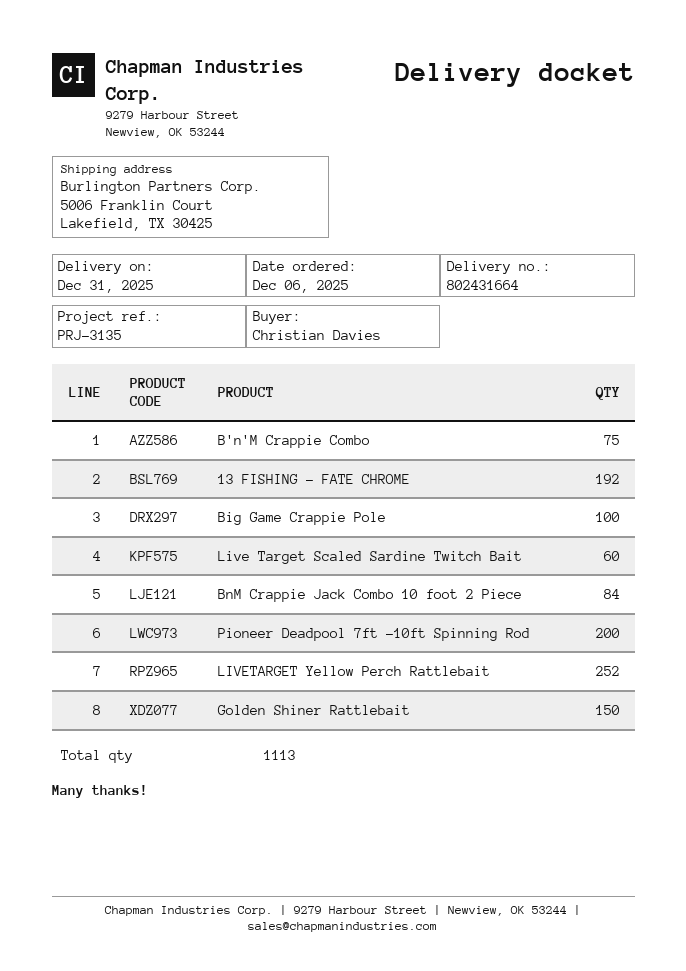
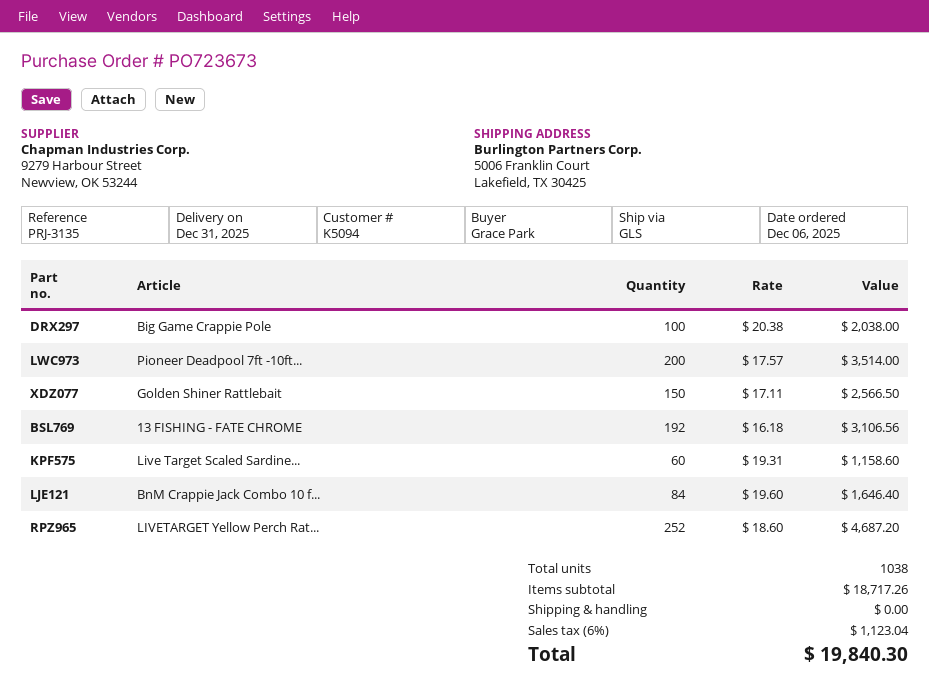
ordered by: Christian Davies -> Grace Park
B'n'M Crappie Combo: 75 -> none
total quantity: 1113 -> 1038

